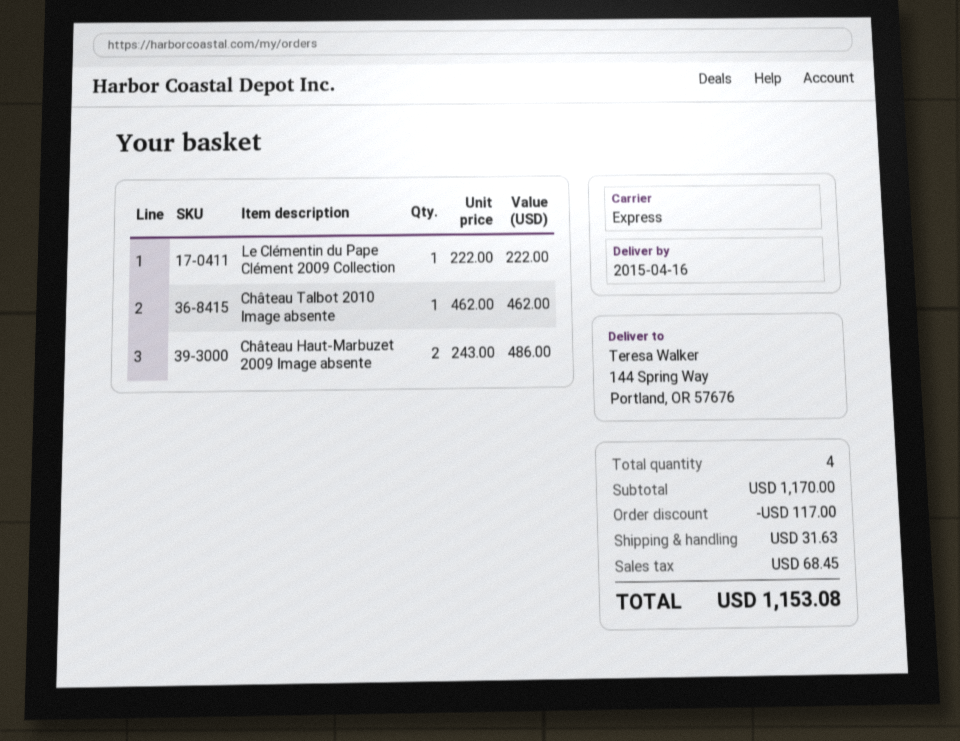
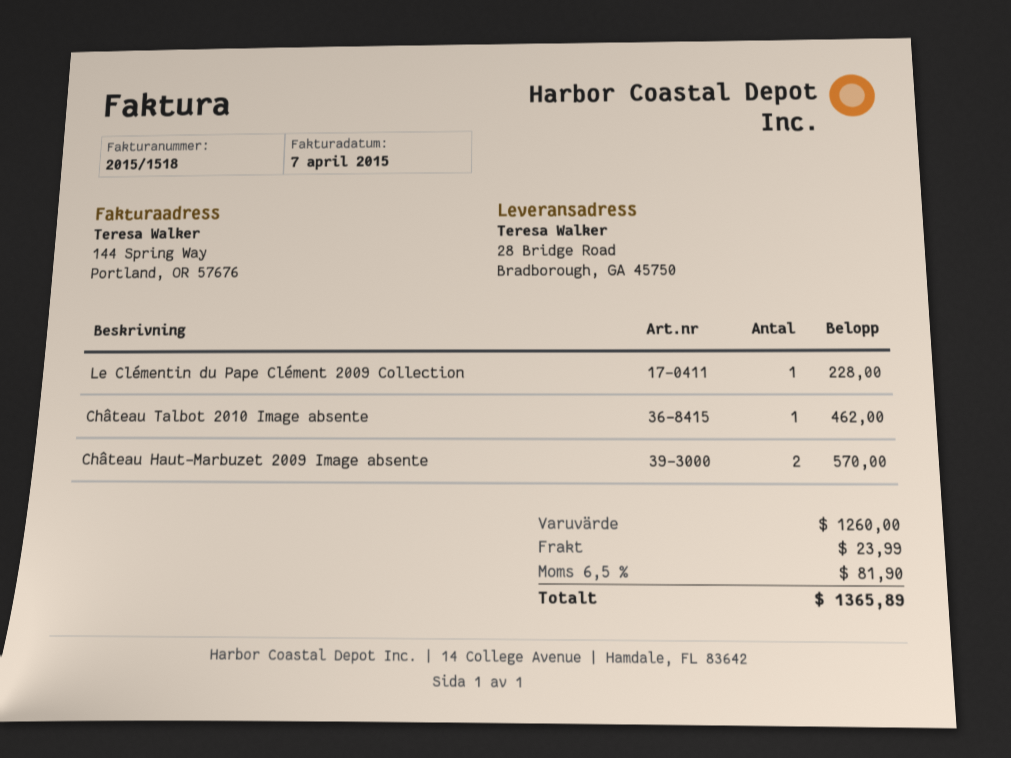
ship to: 144 Spring Way, Portland, OR 57676 -> 28 Bridge Road, Bradborough, GA 45750
Le Clémentin du Pape Clément 2009 Collection: 1 for 222.00 -> 1 for 228.00
Château Haut-Marbuzet 2009 Image absente: 2 for 486.00 -> 2 for 570.00
subtotal: 1170.00 -> 1260.00
discount: 117.00 -> none
shipping: 31.63 -> 23.99
tax: 68.45 -> 81.90
total: 1153.08 -> 1365.89

